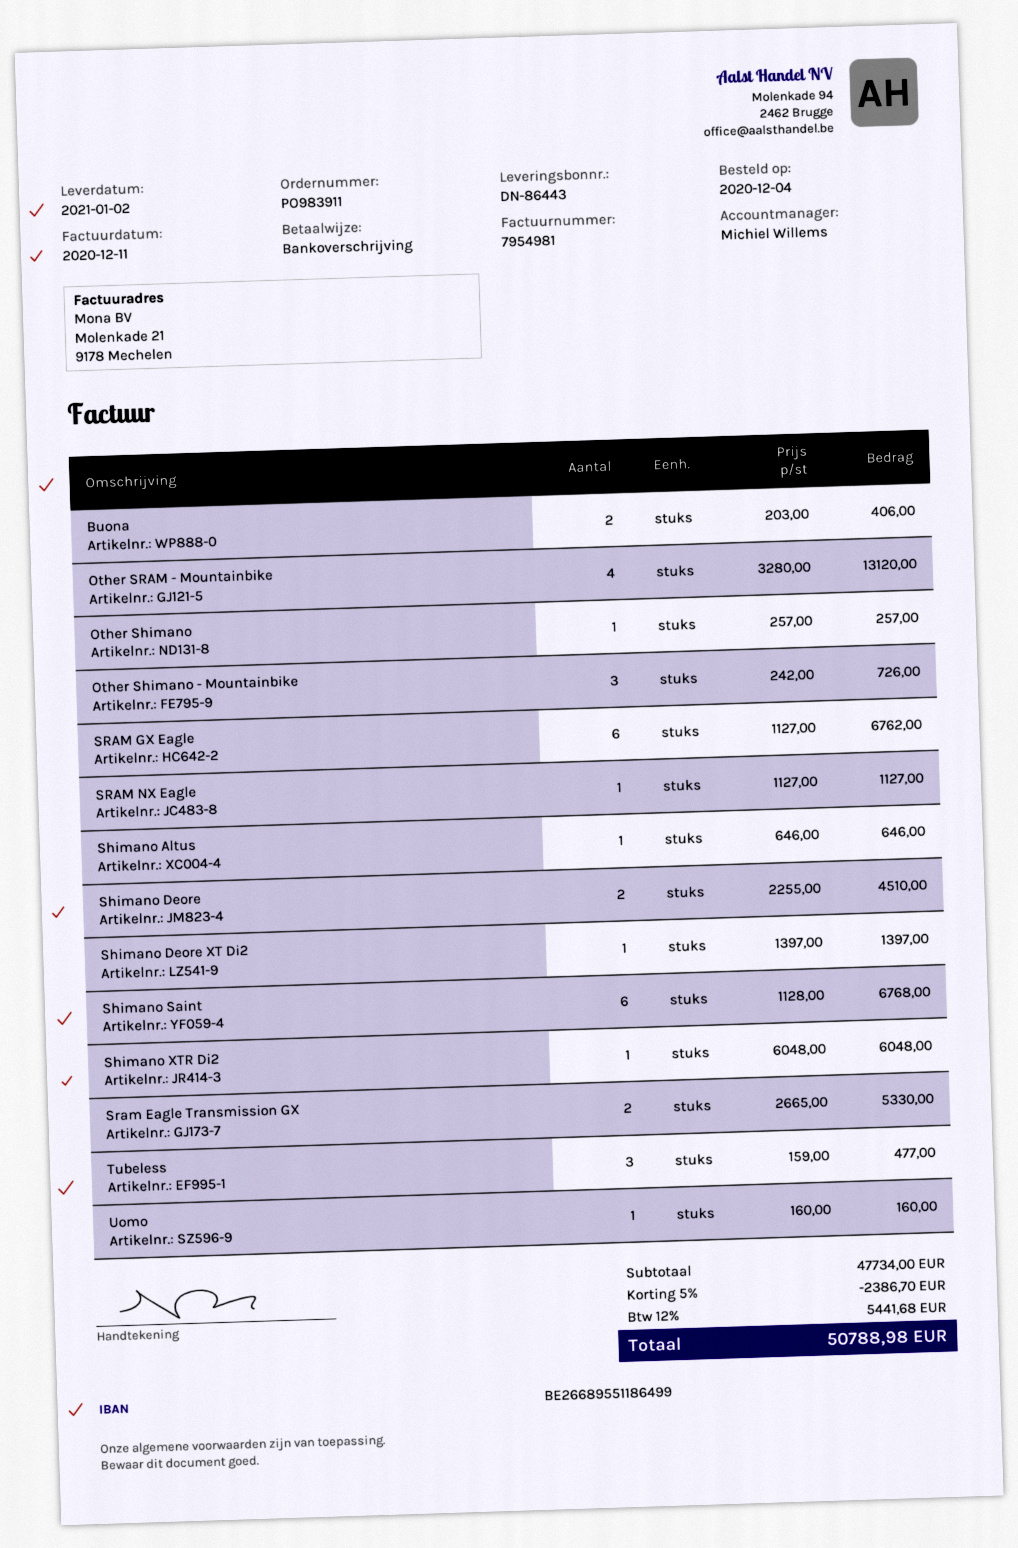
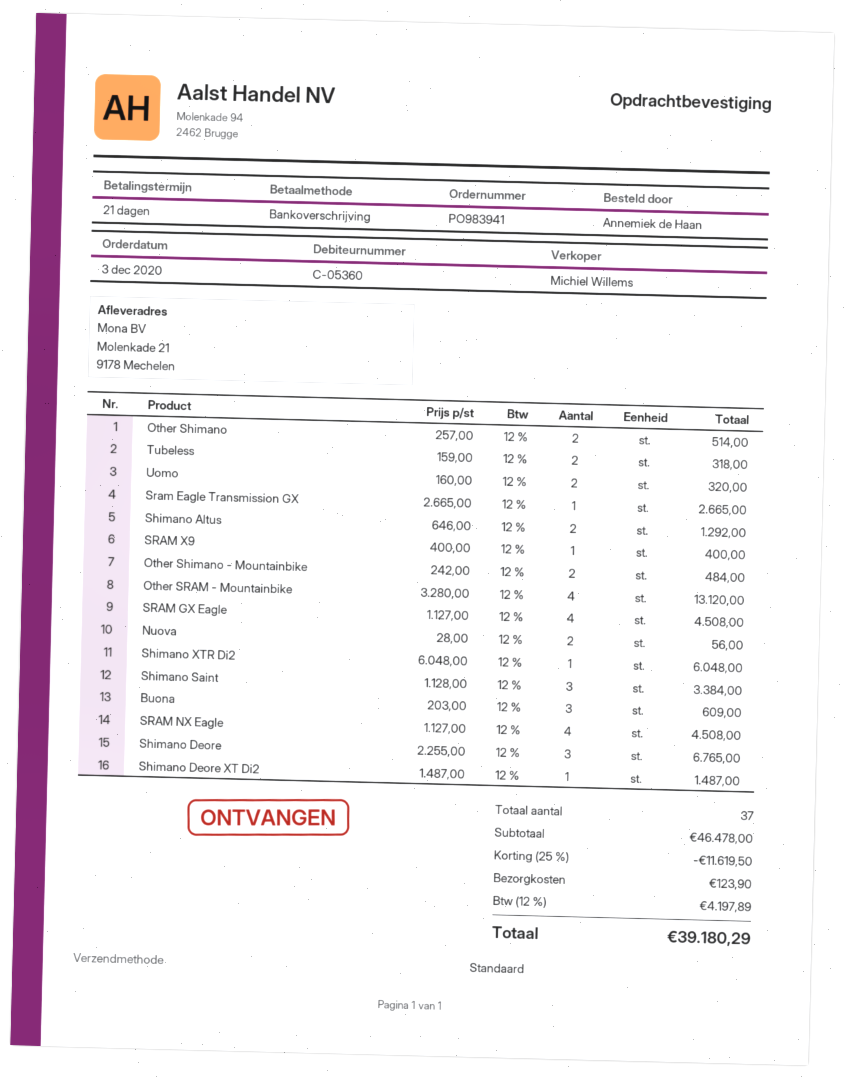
order number: PO983911 -> PO983941
order date: 2020-12-04 -> 2020-12-03
Buona: 2 x 203.00 = 406.00 -> 3 x 203.00 = 609.00
Other Shimano: 1 x 257.00 = 257.00 -> 2 x 257.00 = 514.00
Other Shimano - Mountainbike: 3 x 242.00 = 726.00 -> 2 x 242.00 = 484.00
SRAM GX Eagle: 6 x 1127.00 = 6762.00 -> 4 x 1127.00 = 4508.00
SRAM NX Eagle: 1 x 1127.00 = 1127.00 -> 4 x 1127.00 = 4508.00
Shimano Altus: 1 x 646.00 = 646.00 -> 2 x 646.00 = 1292.00
Shimano Deore: 2 x 2255.00 = 4510.00 -> 3 x 2255.00 = 6765.00
Shimano Deore XT Di2: 1 x 1397.00 = 1397.00 -> 1 x 1487.00 = 1487.00
Shimano Saint: 6 x 1128.00 = 6768.00 -> 3 x 1128.00 = 3384.00
Sram Eagle Transmission GX: 2 x 2665.00 = 5330.00 -> 1 x 2665.00 = 2665.00
Tubeless: 3 x 159.00 = 477.00 -> 2 x 159.00 = 318.00
Uomo: 1 x 160.00 = 160.00 -> 2 x 160.00 = 320.00
SRAM X9: none -> 1 x 400.00 = 400.00
Nuova: none -> 2 x 28.00 = 56.00
subtotal: 47734.00 -> 46478.00
discount: 5% = 2386.70 -> 25% = 11619.50
shipping: none -> 123.90
tax: 12% = 5441.68 -> 12% = 4197.89
total: 50788.98 -> 39180.29

